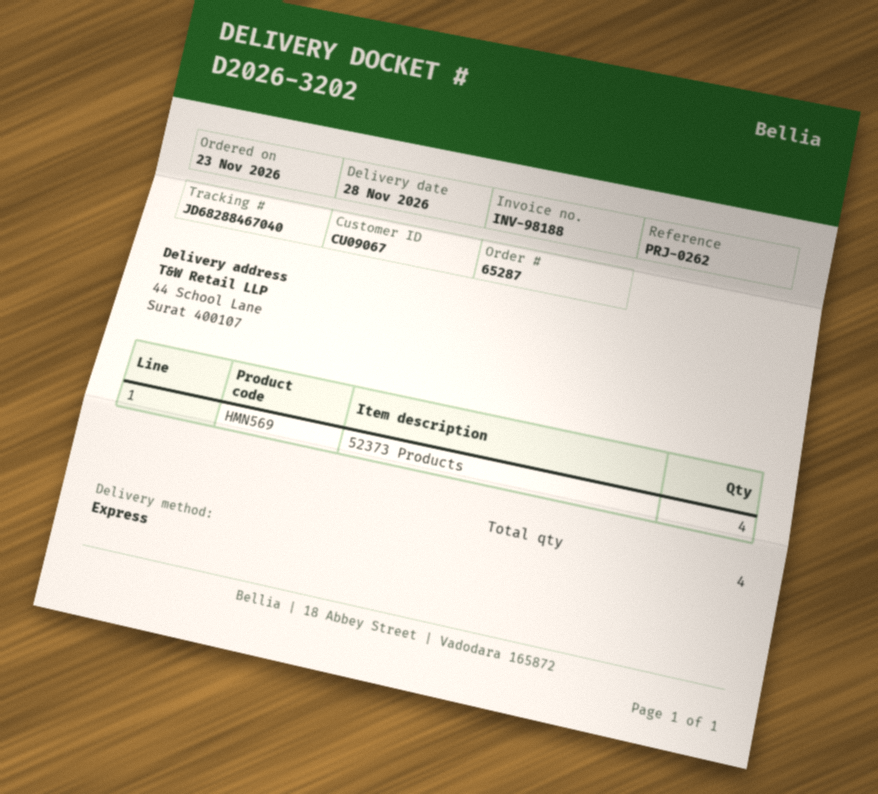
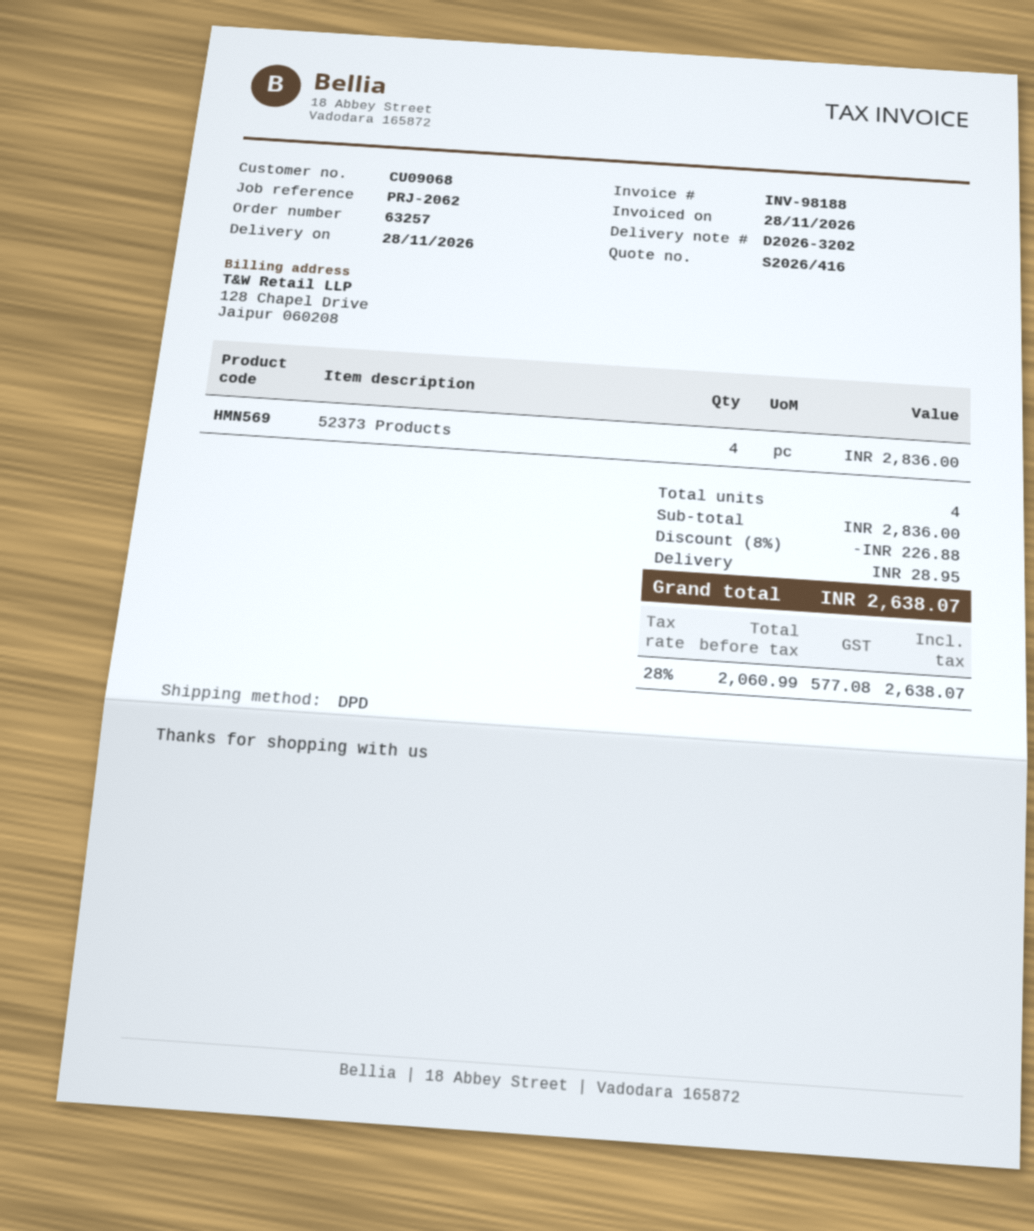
order number: 65287 -> 63257
customer number: CU09067 -> CU09068
reference: PRJ-0262 -> PRJ-2062
shipping method: express -> DPD

